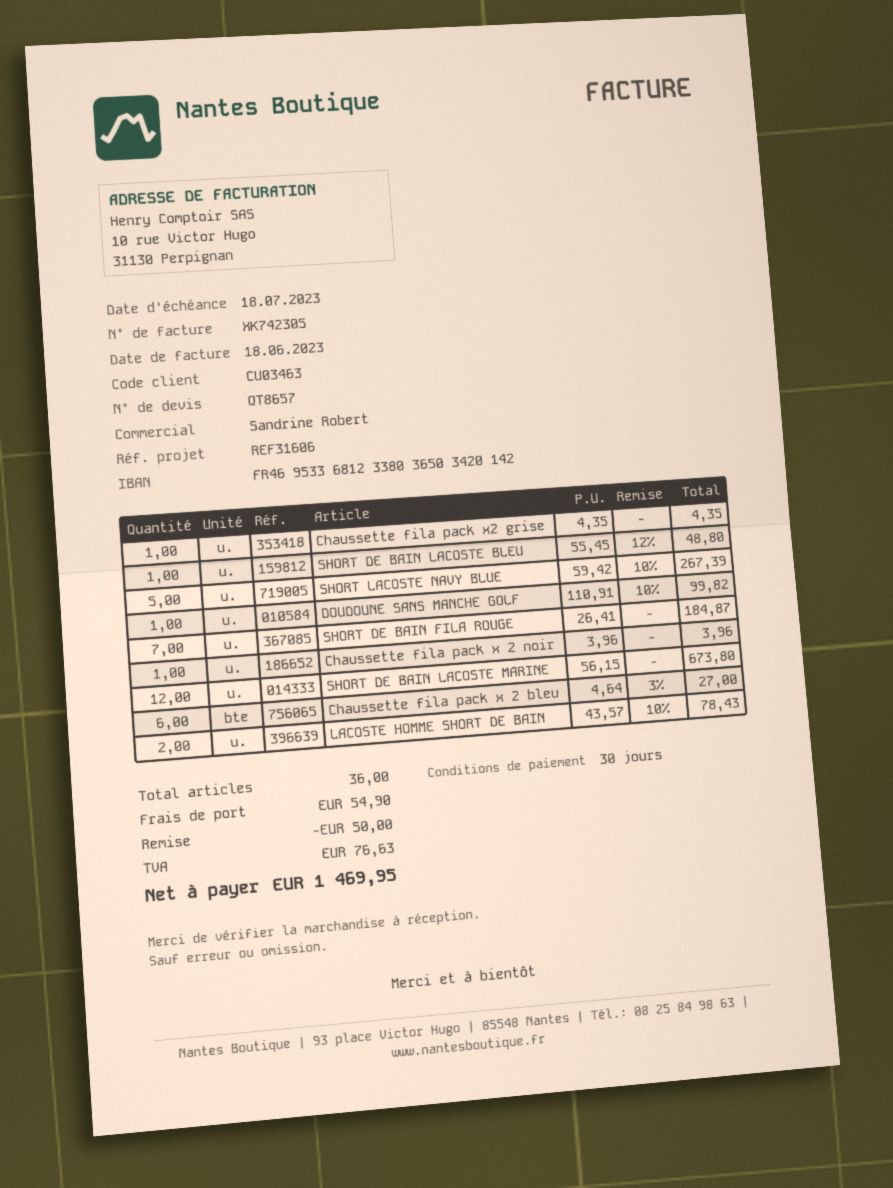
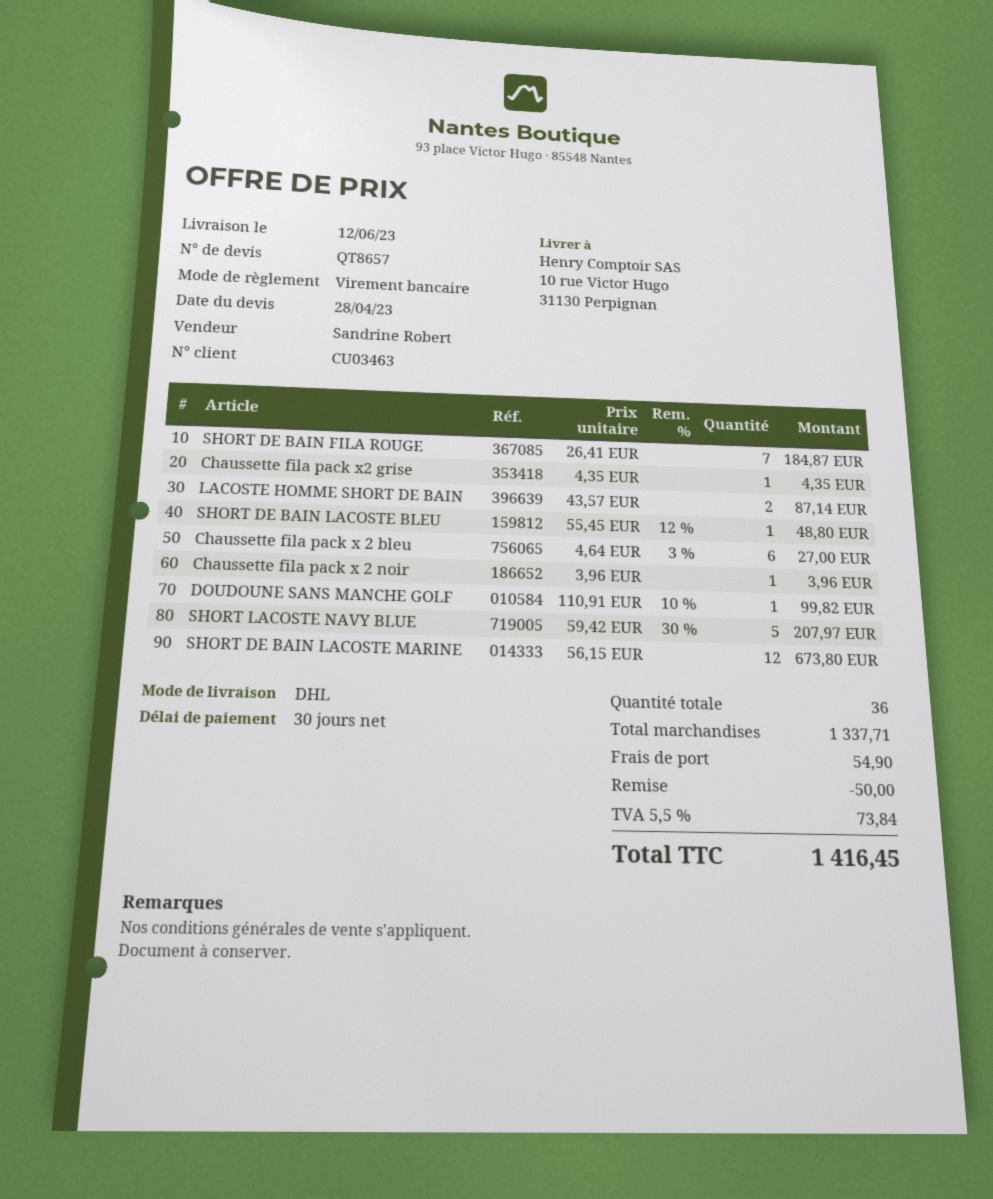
SHORT LACOSTE NAVY BLUE: 5 x 59.42 - 10% = 267.39 -> 5 x 59.42 - 30% = 207.97
LACOSTE HOMME SHORT DE BAIN: 2 x 43.57 - 10% = 78.43 -> 2 x 43.57 = 87.14
tax: 76.63 -> 73.84
total: 1469.95 -> 1416.45

